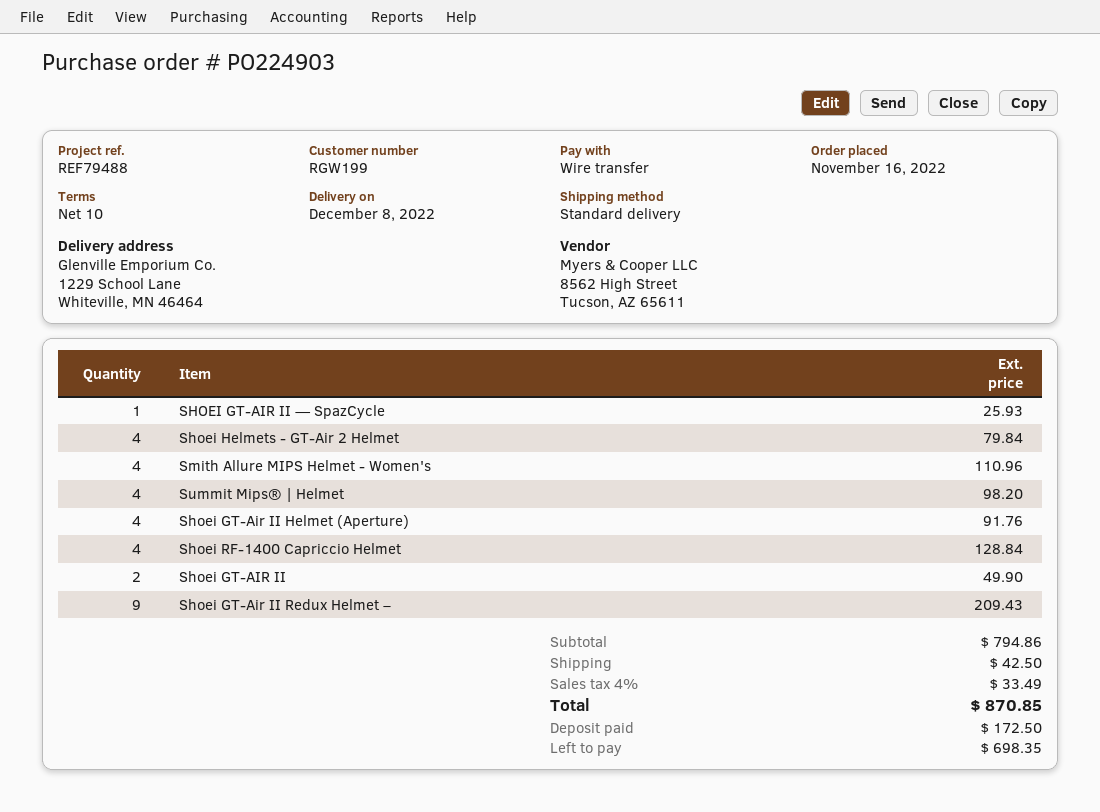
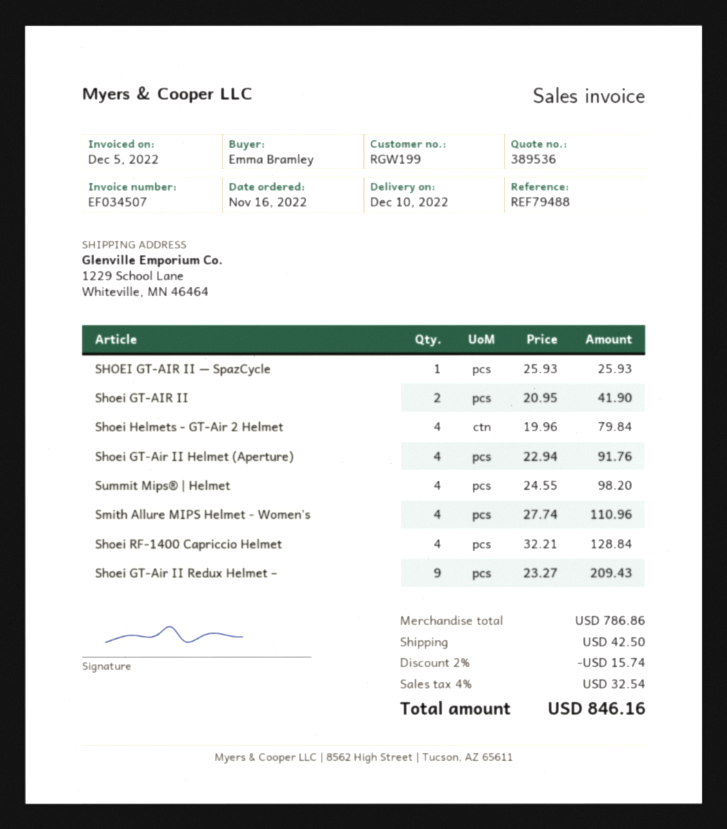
delivery date: 2022-12-08 -> 2022-12-10
Shoei GT-AIR II: 2 for 49.90 -> 2 for 41.90
subtotal: 794.86 -> 786.86
discount: none -> 2% = 15.74
tax: 4% = 33.49 -> 4% = 32.54
total: 870.85 -> 846.16

